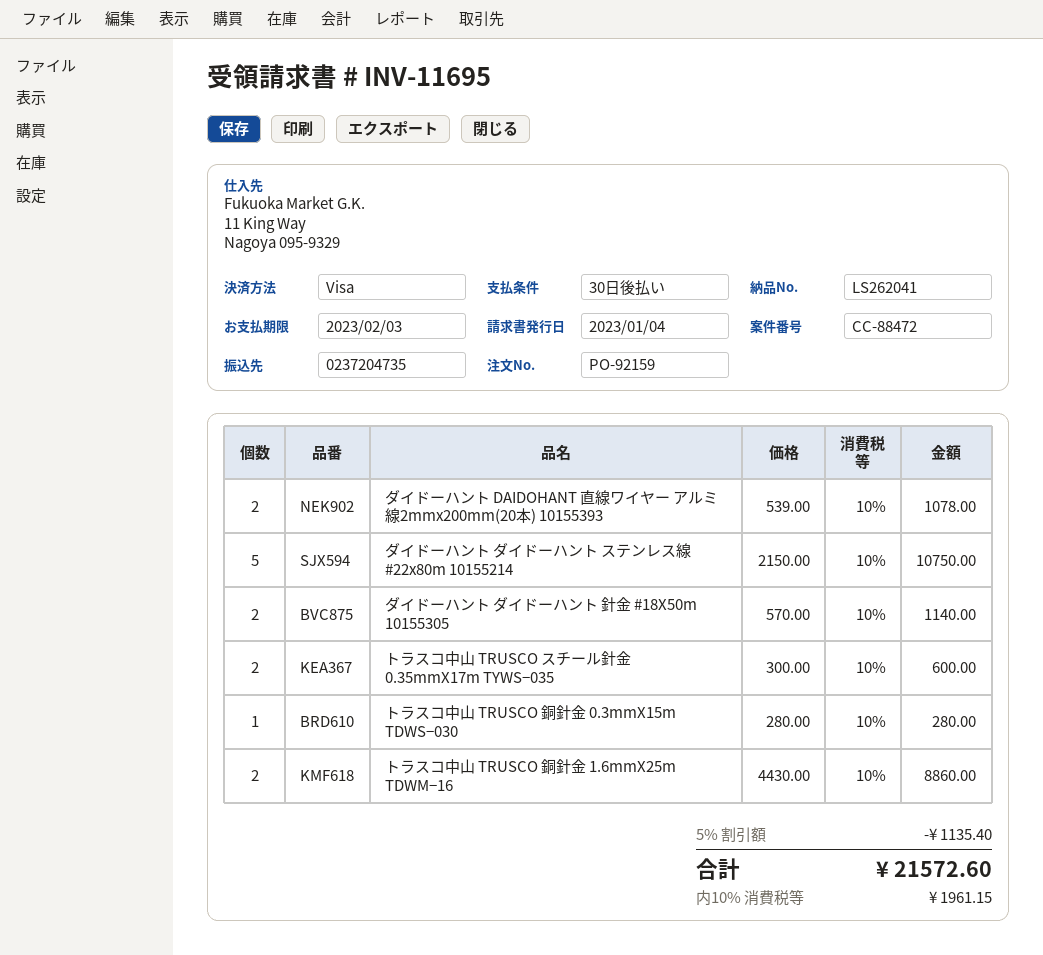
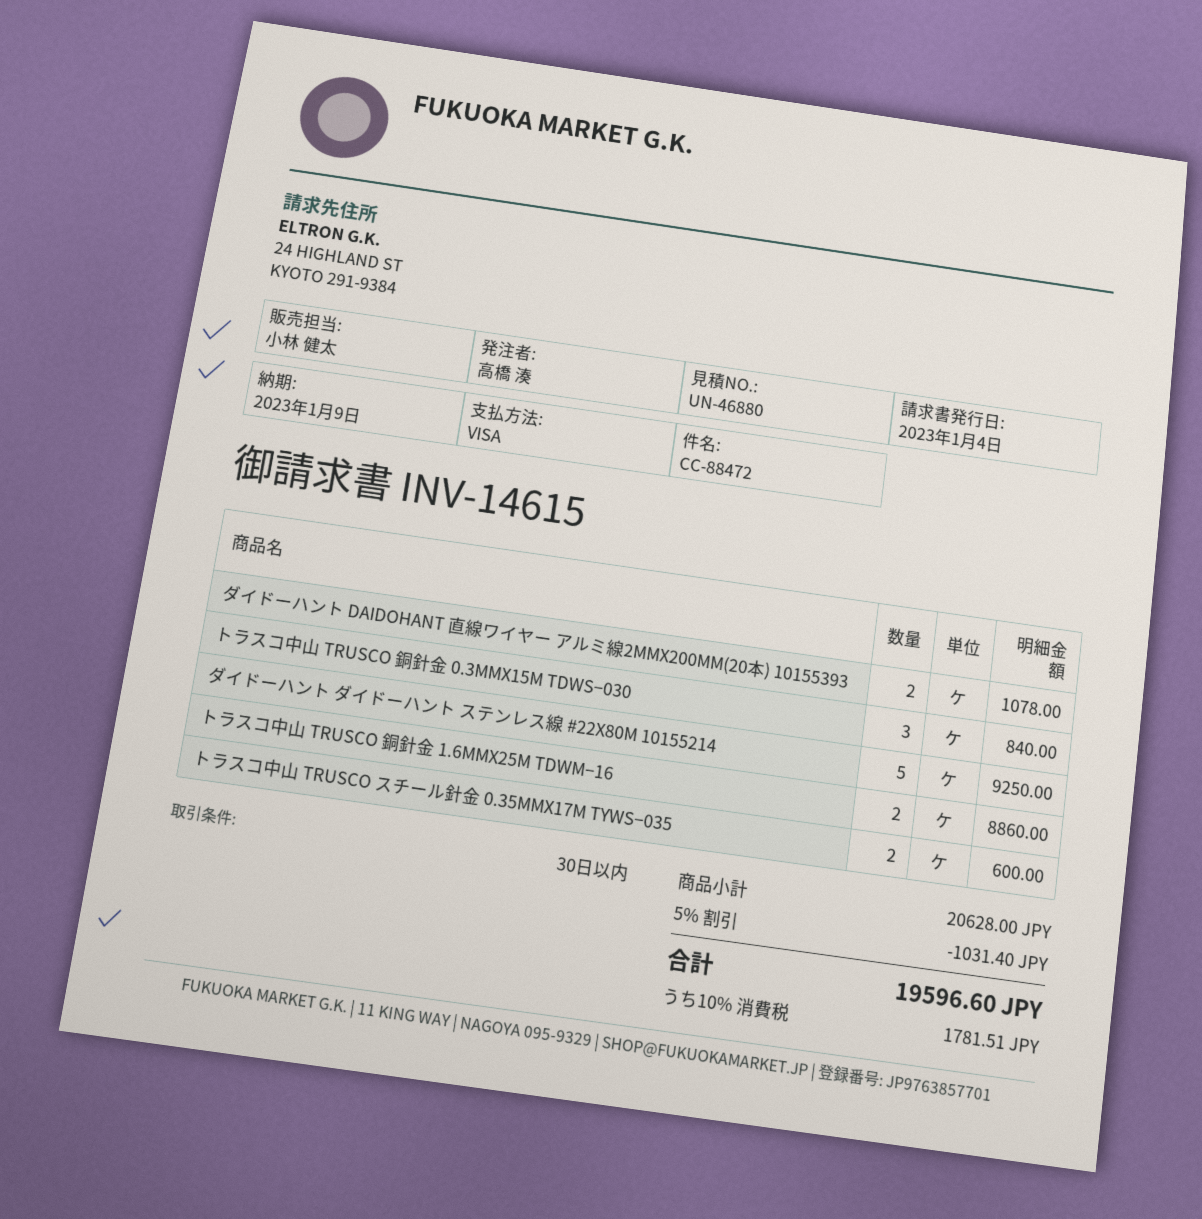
invoice number: INV-11695 -> INV-14615
ダイドーハント ダイドーハント ステンレス線 #22x80m 10155214: 5 for 10750.00 -> 5 for 9250.00
ダイドーハント ダイドーハント 針金 #18X50m 10155305: 2 for 1140.00 -> none
トラスコ中山 TRUSCO 銅針金 0.3mmX15m TDWS−030: 1 for 280.00 -> 3 for 840.00
discount: 5% = 1135.40 -> 5% = 1031.40
tax: 10% = 1961.15 -> 10% = 1781.51
total: 21572.60 -> 19596.60

